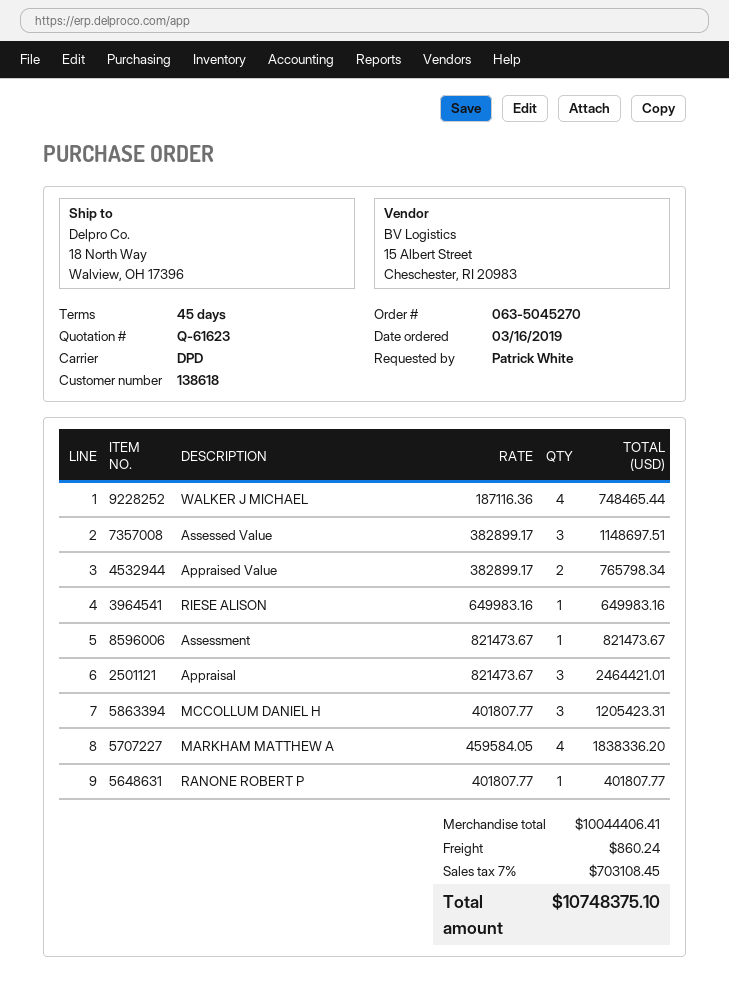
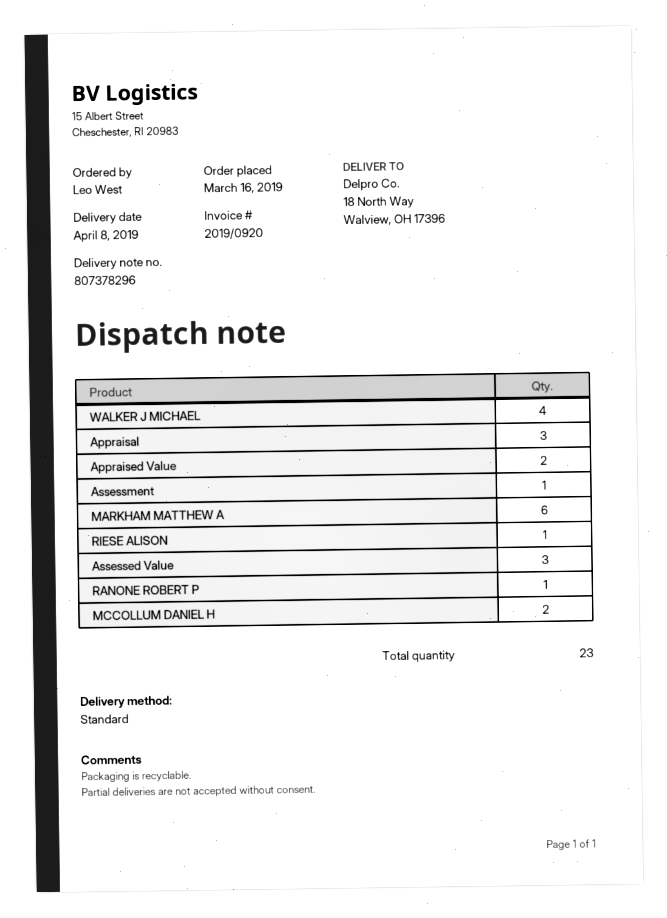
ordered by: Patrick White -> Leo West
shipping method: DPD -> standard
MCCOLLUM DANIEL H: 3 -> 2
MARKHAM MATTHEW A: 4 -> 6

